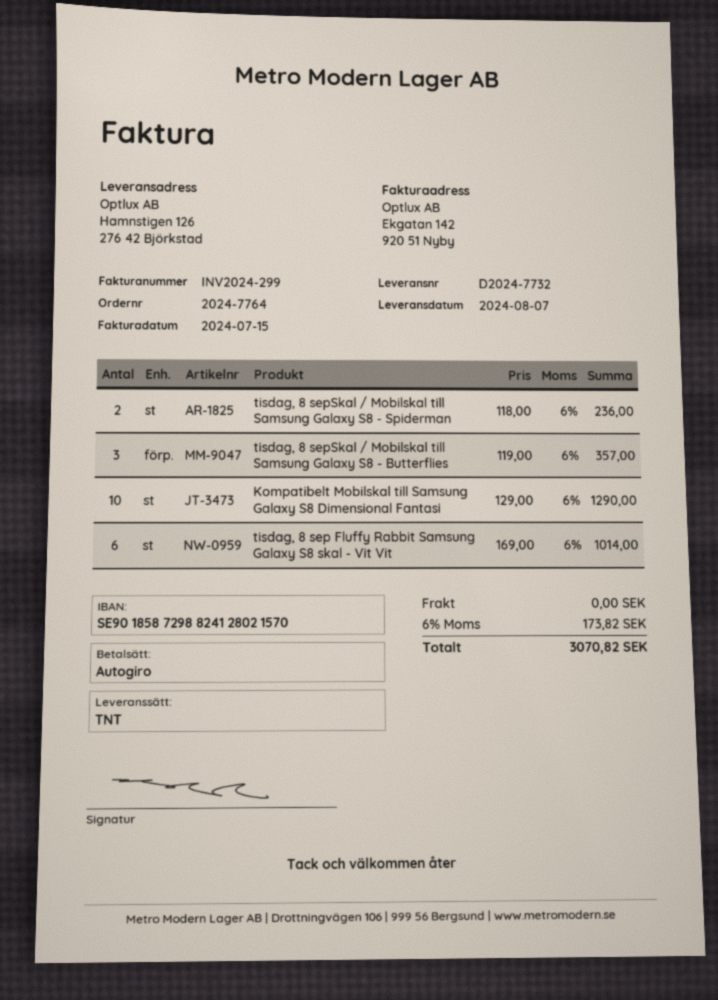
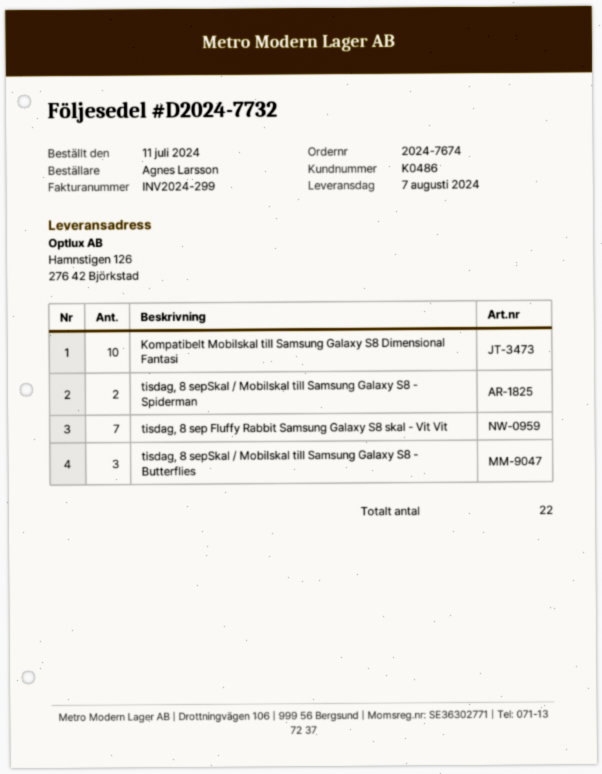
order number: 2024-7764 -> 2024-7674
tisdag, 8 sep Fluffy Rabbit Samsung Galaxy S8 skal - Vit Vit: 6 -> 7

